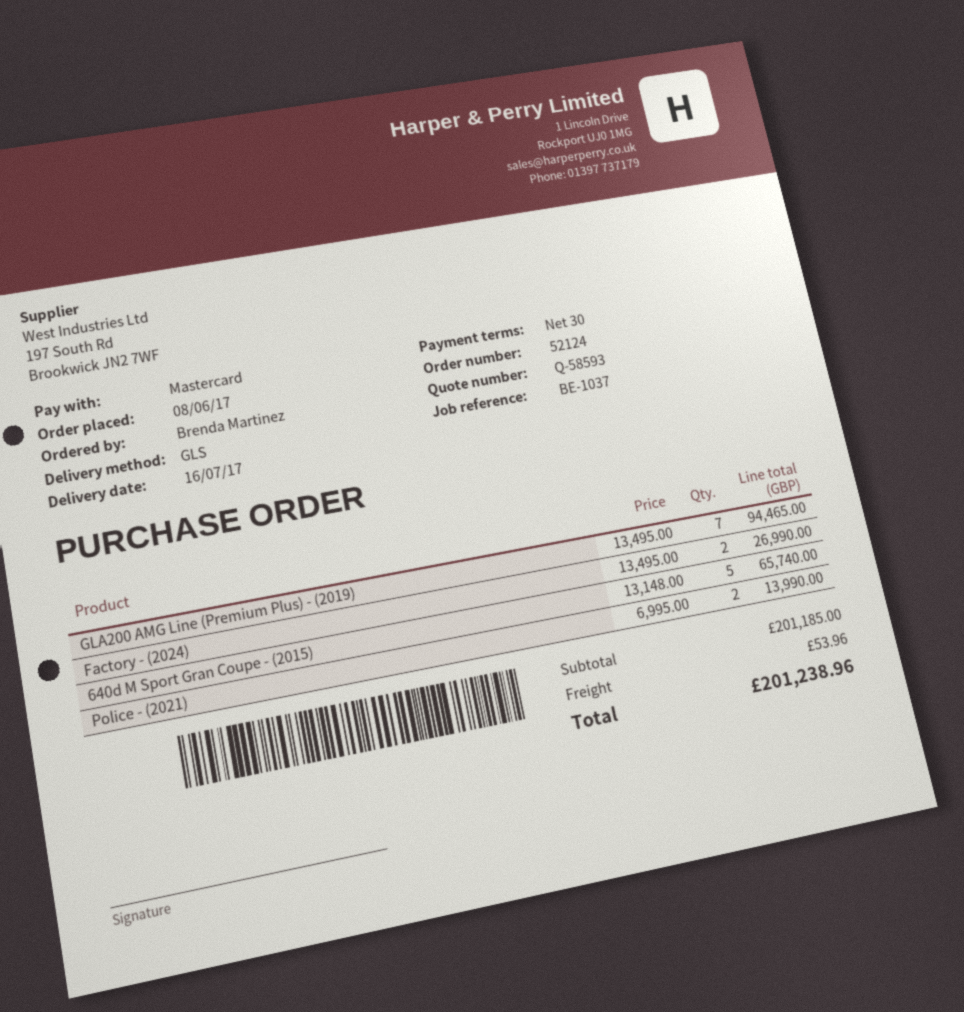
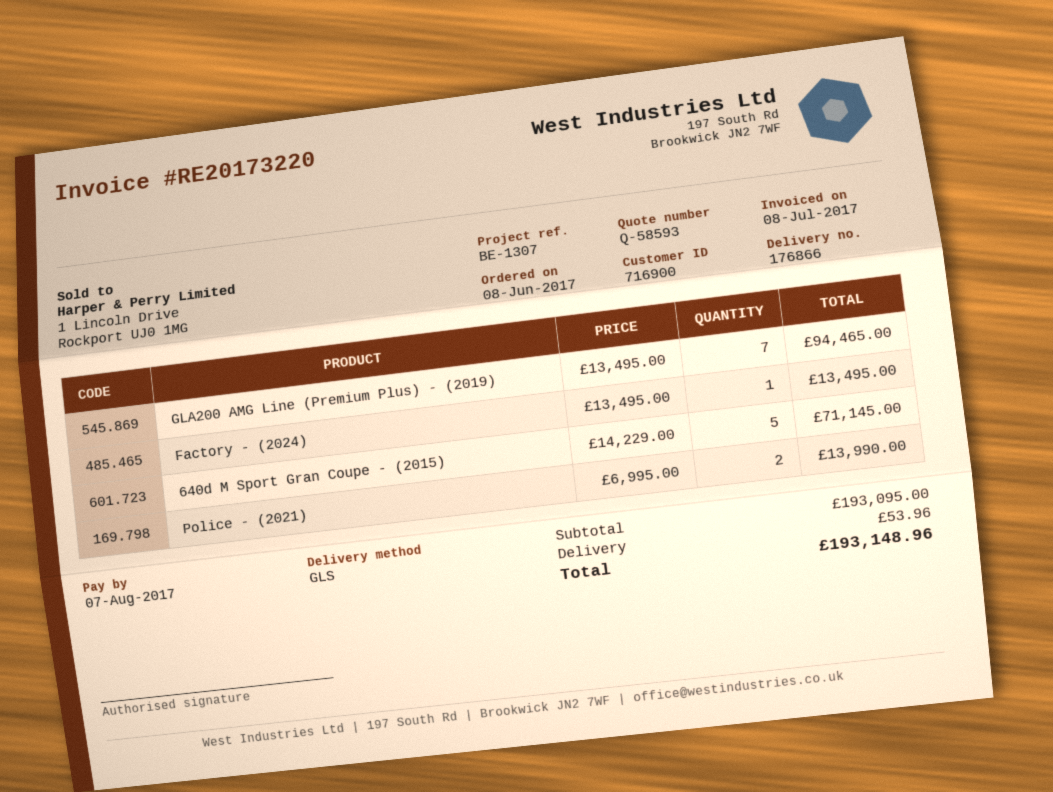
reference: BE-1037 -> BE-1307
Factory - (2024): 2 x 13495.00 = 26990.00 -> 1 x 13495.00 = 13495.00
640d M Sport Gran Coupe - (2015): 5 x 13148.00 = 65740.00 -> 5 x 14229.00 = 71145.00
subtotal: 201185.00 -> 193095.00
total: 201238.96 -> 193148.96

